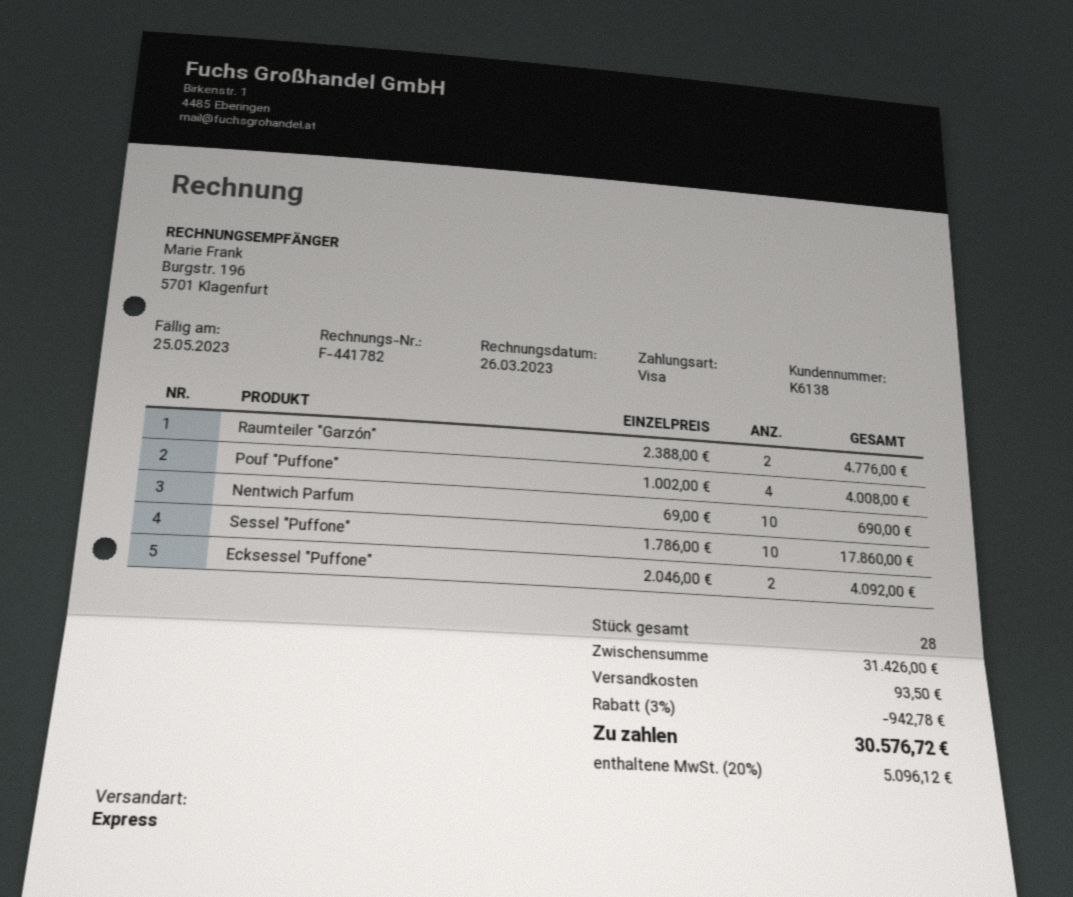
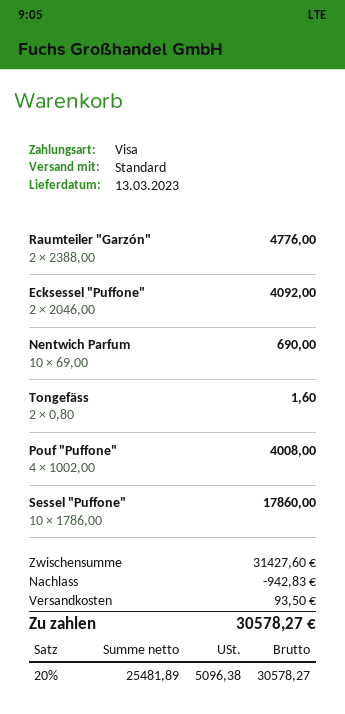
shipping method: express -> standard
Tongefäss: none -> 2 x 0.80 = 1.60
subtotal: 31426.00 -> 31427.60
discount: 942.78 -> 942.83
tax: 20% = 5096.12 -> 20% = 5096.38
total: 30576.72 -> 30578.27

